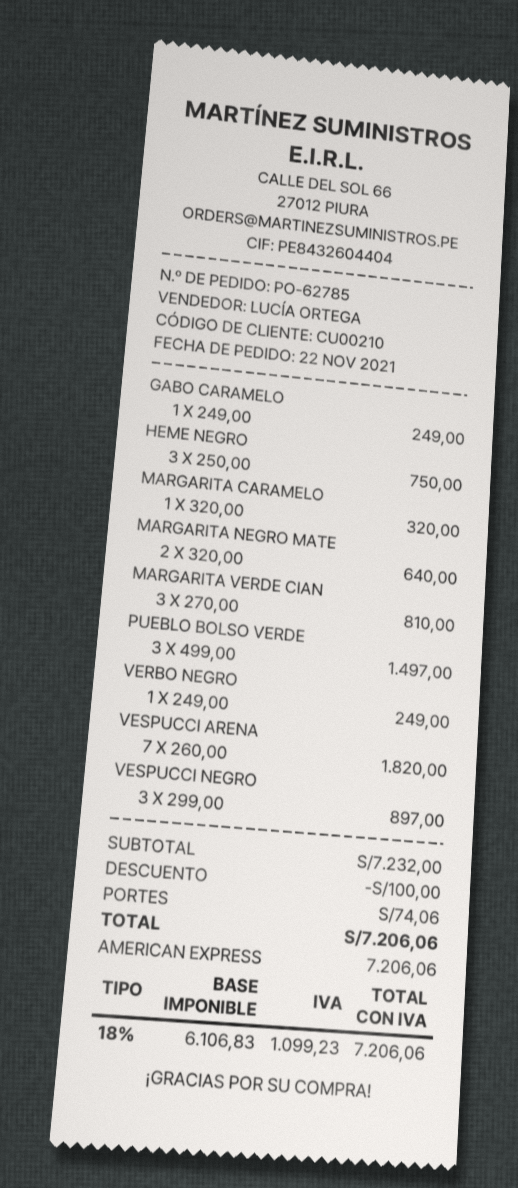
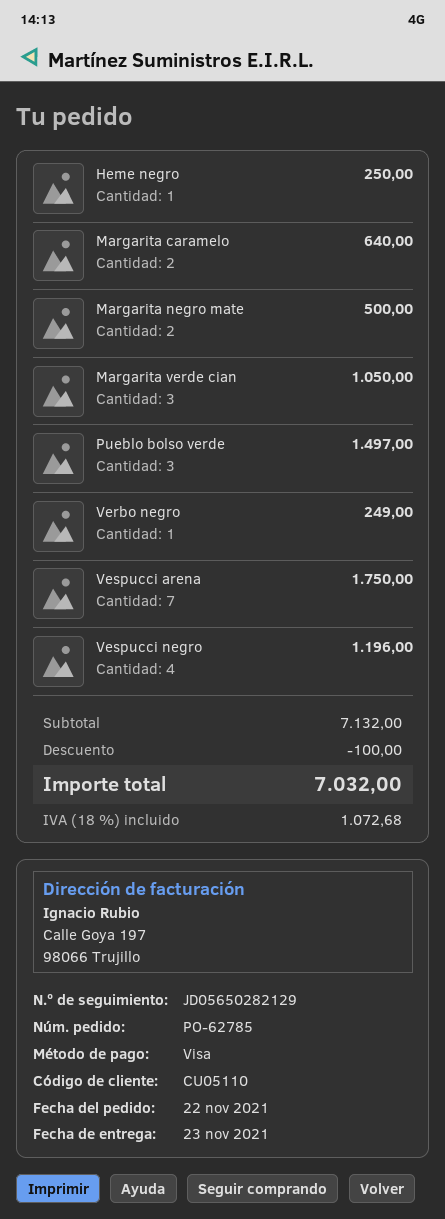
customer number: CU00210 -> CU05110
payment method: American Express -> Visa
GABO CARAMELO: 1 for 249.00 -> none
HEME NEGRO: 3 for 750.00 -> 1 for 250.00
MARGARITA CARAMELO: 1 for 320.00 -> 2 for 640.00
MARGARITA NEGRO MATE: 2 for 640.00 -> 2 for 500.00
MARGARITA VERDE CIAN: 3 for 810.00 -> 3 for 1050.00
VESPUCCI ARENA: 7 for 1820.00 -> 7 for 1750.00
VESPUCCI NEGRO: 3 for 897.00 -> 4 for 1196.00
subtotal: 7232.00 -> 7132.00
shipping: 74.06 -> none
tax: 18% = 1099.23 -> 18% = 1072.68
total: 7206.06 -> 7032.00

